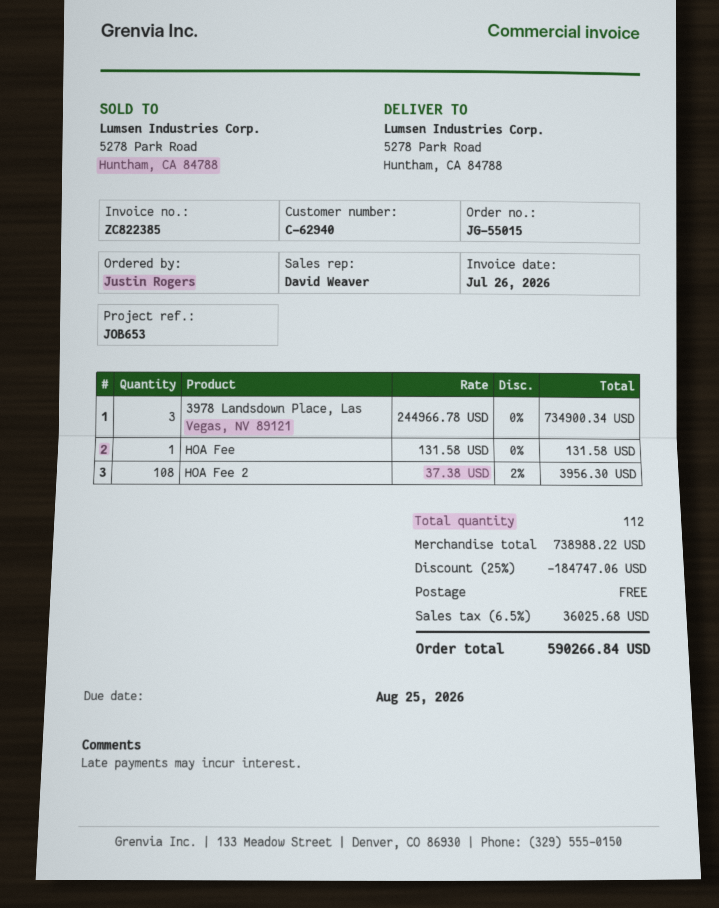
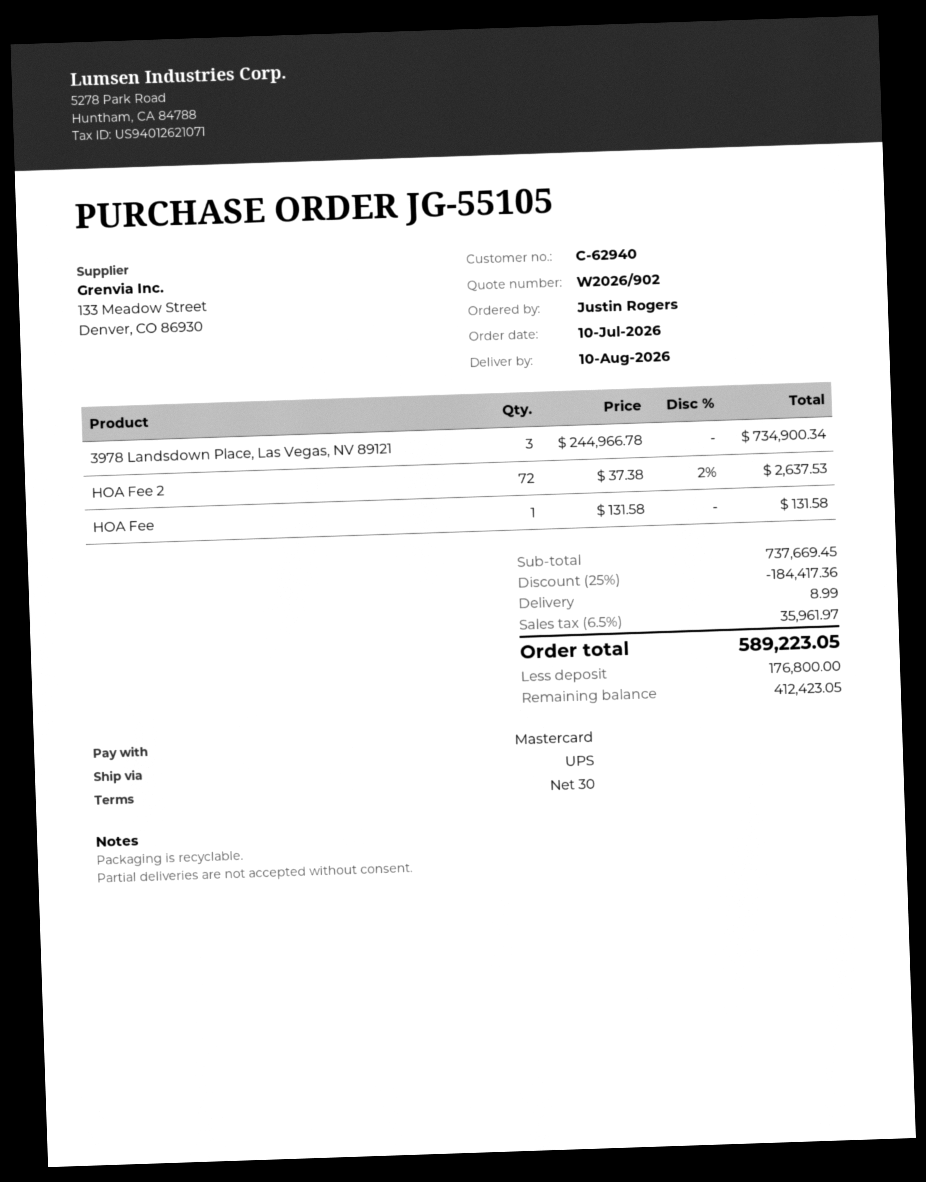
order number: JG-55015 -> JG-55105
HOA Fee 2: 108 x 37.38 - 2% = 3956.30 -> 72 x 37.38 - 2% = 2637.53
subtotal: 738988.22 -> 737669.45
discount: 25% = 184747.06 -> 25% = 184417.36
shipping: 0.00 -> 8.99
tax: 6.5% = 36025.68 -> 6.5% = 35961.97
total: 590266.84 -> 589223.05

